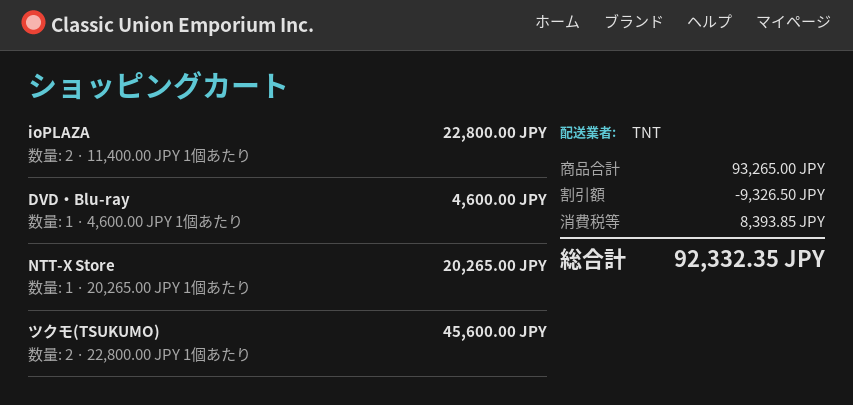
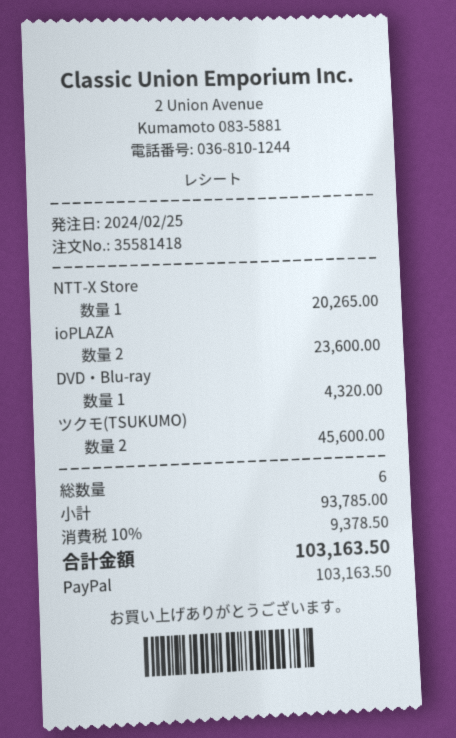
ioPLAZA: 2 for 22800.00 -> 2 for 23600.00
DVD・Blu-ray: 1 for 4600.00 -> 1 for 4320.00
subtotal: 93265.00 -> 93785.00
discount: 9326.50 -> none
tax: 8393.85 -> 9378.50
total: 92332.35 -> 103163.50

